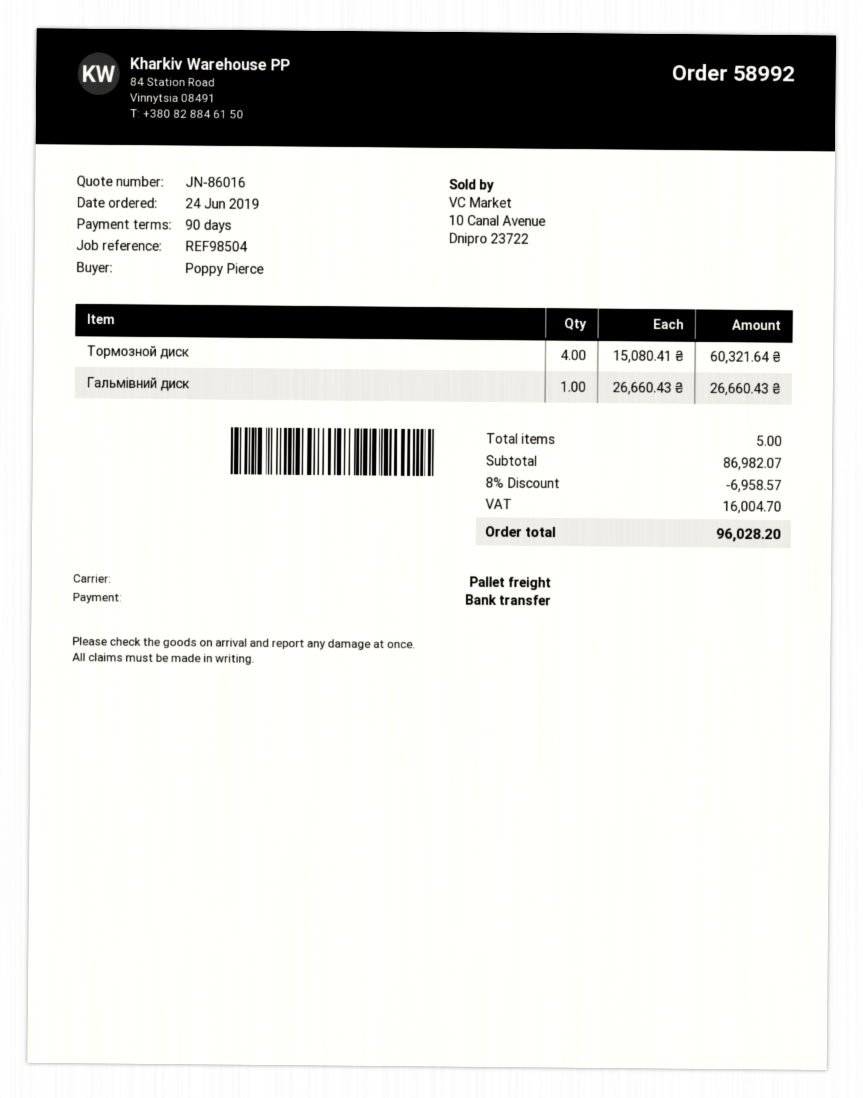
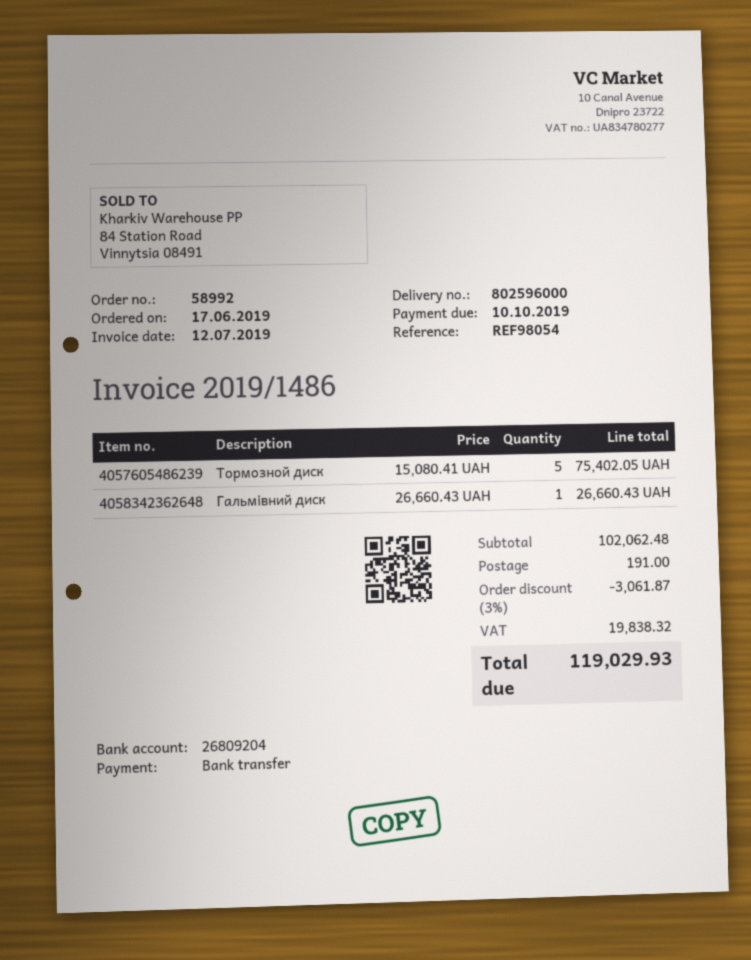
order date: 2019-06-24 -> 2019-06-17
reference: REF98504 -> REF98054
Тормозной диск: 4 x 15080.41 = 60321.64 -> 5 x 15080.41 = 75402.05
subtotal: 86982.07 -> 102062.48
discount: 8% = 6958.57 -> 3% = 3061.87
shipping: none -> 191.00
tax: 16004.70 -> 19838.32
total: 96028.20 -> 119029.93

